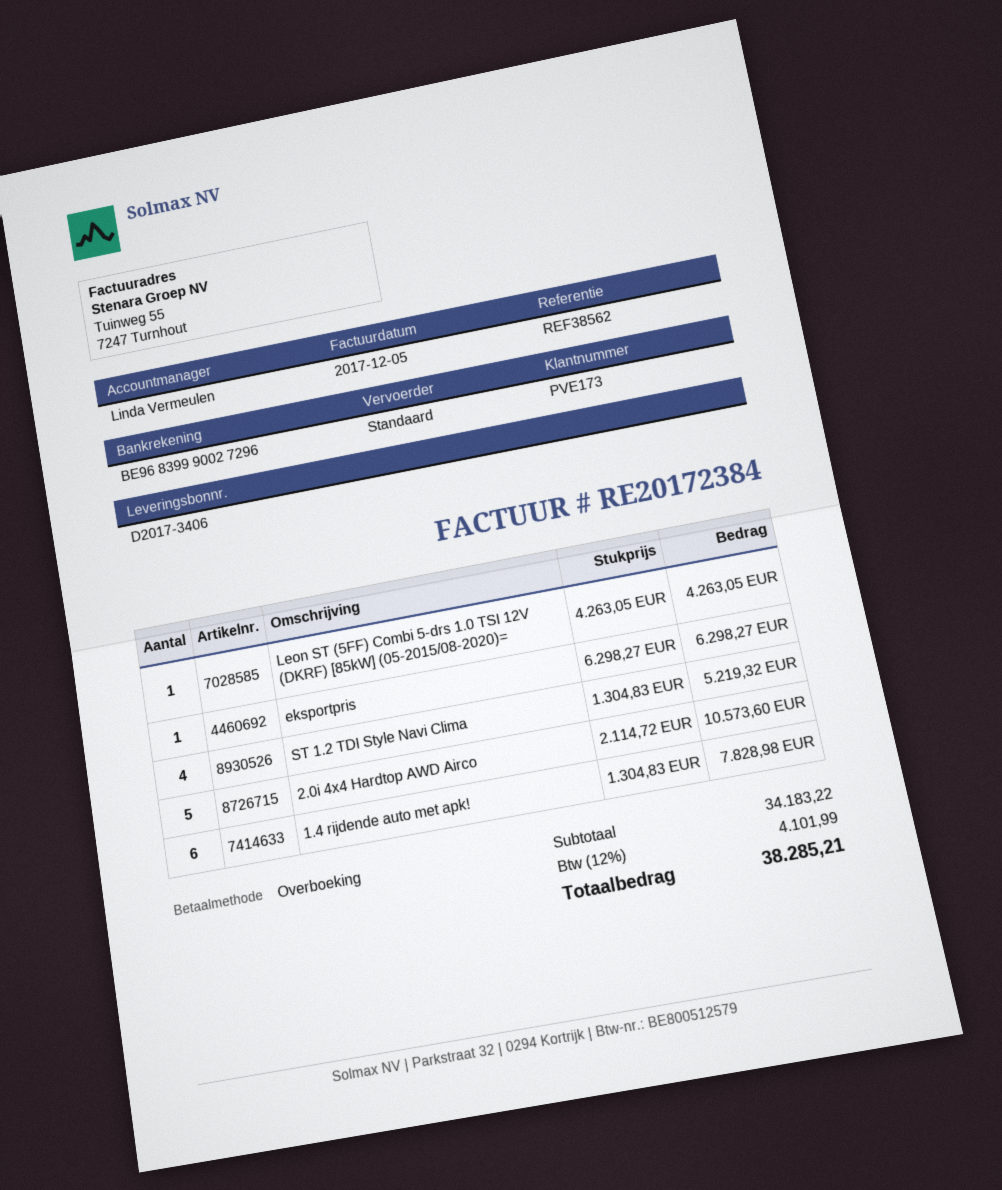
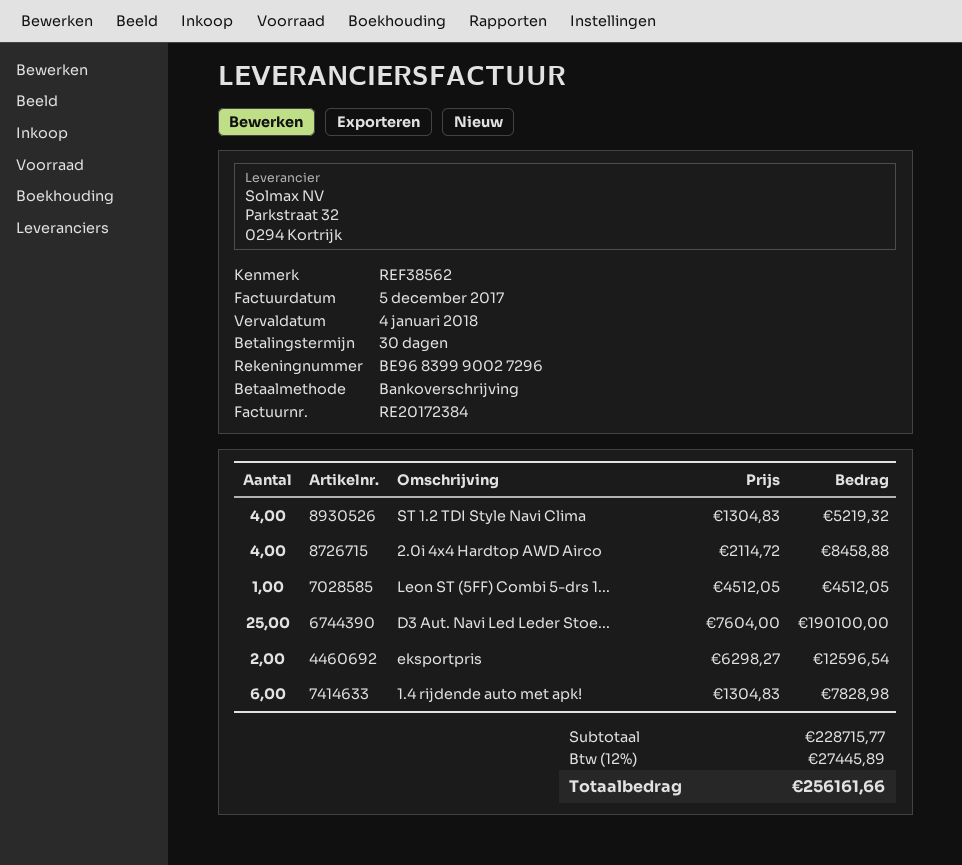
Leon ST (5FF) Combi 5-drs 1.0 TSI 12V (DKRF) [85kW] (05-2015/08-2020)=: 1 x 4263.05 = 4263.05 -> 1 x 4512.05 = 4512.05
eksportpris: 1 x 6298.27 = 6298.27 -> 2 x 6298.27 = 12596.54
2.0i 4x4 Hardtop AWD Airco: 5 x 2114.72 = 10573.60 -> 4 x 2114.72 = 8458.88
D3 Aut. Navi Led Leder Stoe...: none -> 25 x 7604.00 = 190100.00
subtotal: 34183.22 -> 228715.77
tax: 12% = 4101.99 -> 12% = 27445.89
total: 38285.21 -> 256161.66

